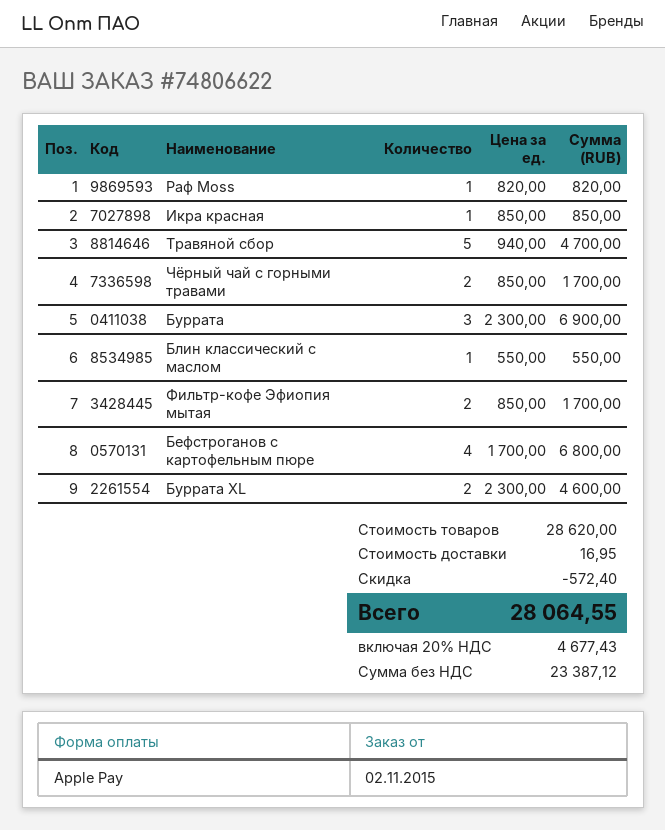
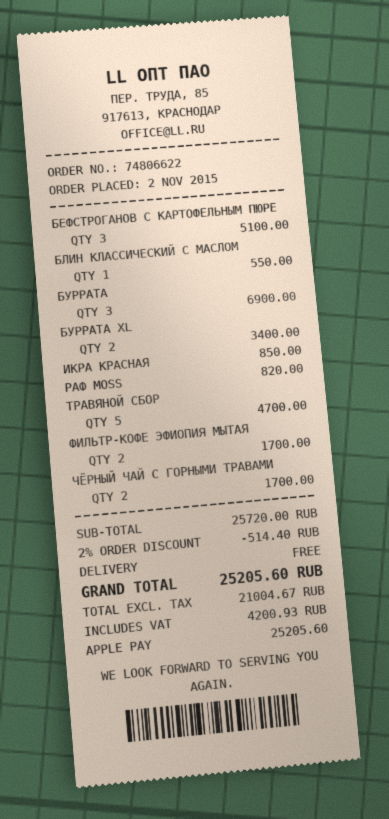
Бефстроганов с картофельным пюре: 4 for 6800.00 -> 3 for 5100.00
Буррата XL: 2 for 4600.00 -> 2 for 3400.00
subtotal: 28620.00 -> 25720.00
discount: 572.40 -> 514.40
shipping: 16.95 -> 0.00
net: 23387.12 -> 21004.67
tax: 4677.43 -> 4200.93
total: 28064.55 -> 25205.60

